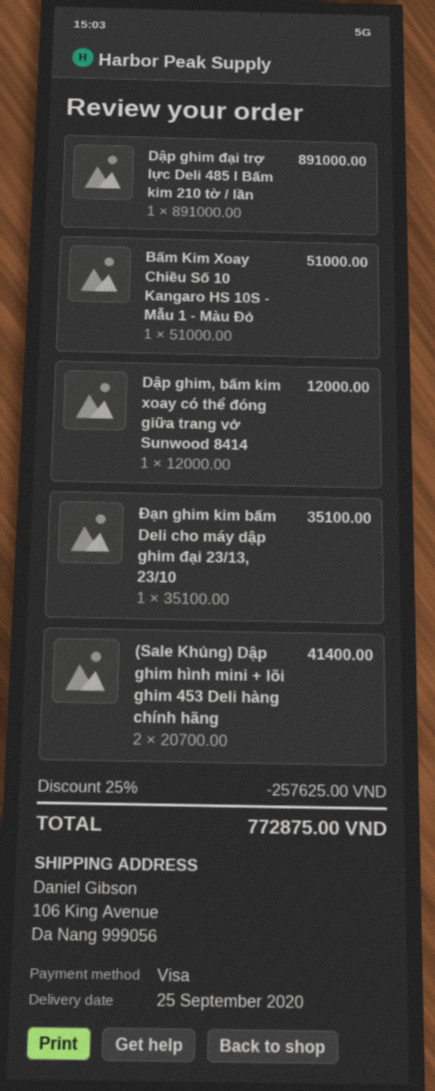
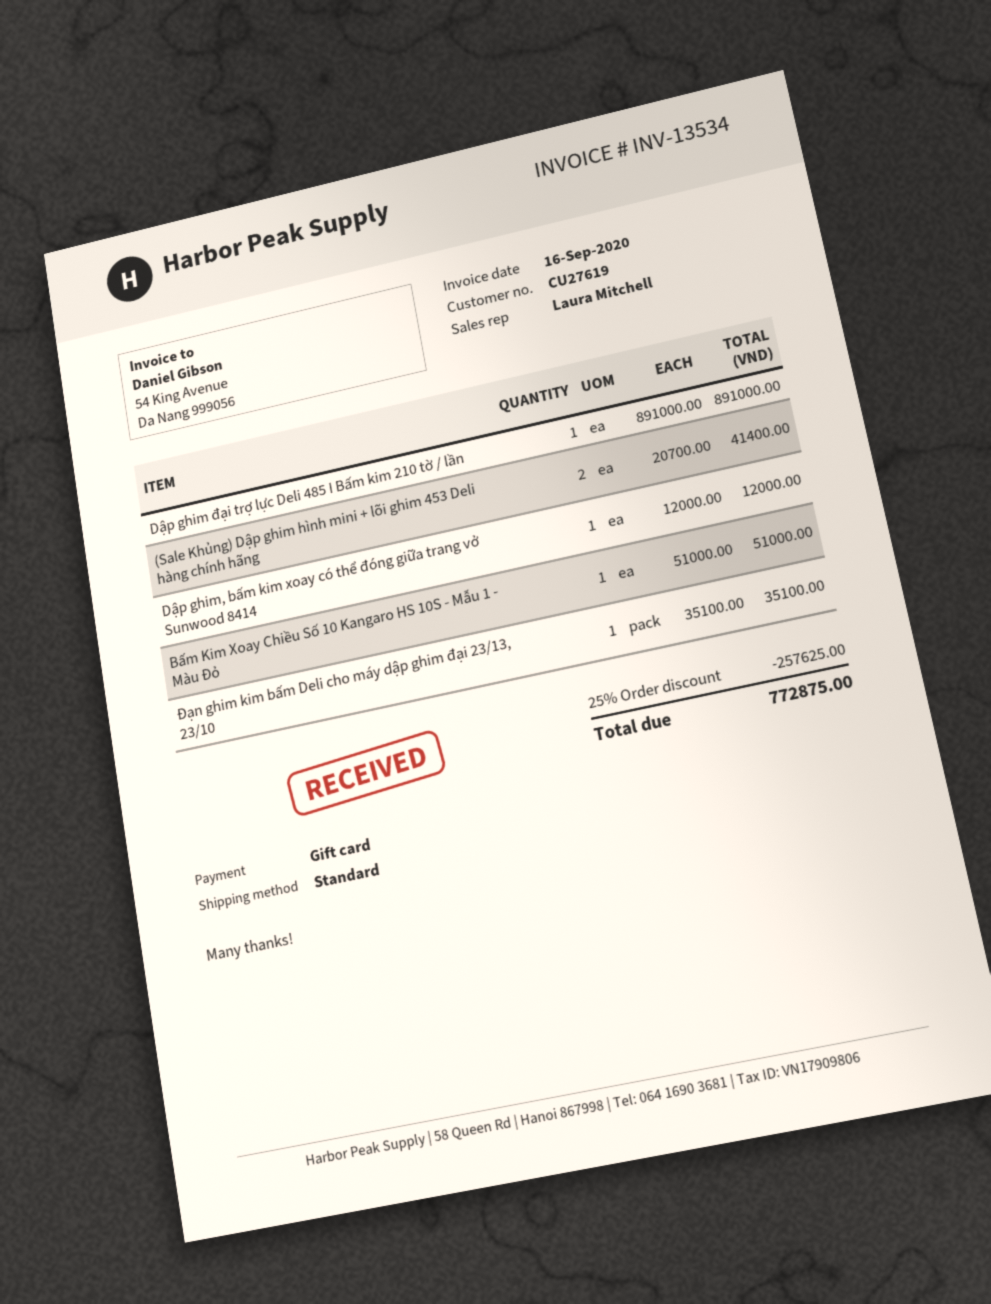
payment method: Visa -> gift card

